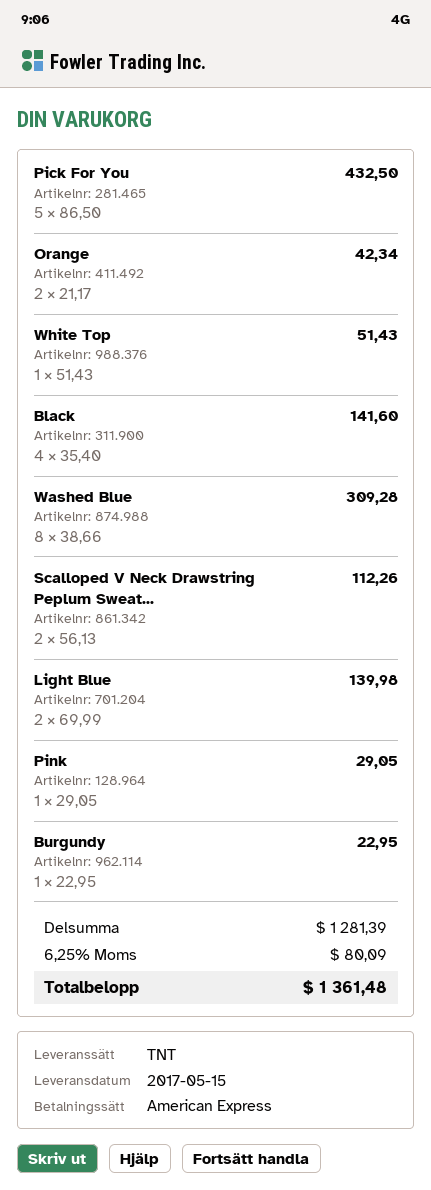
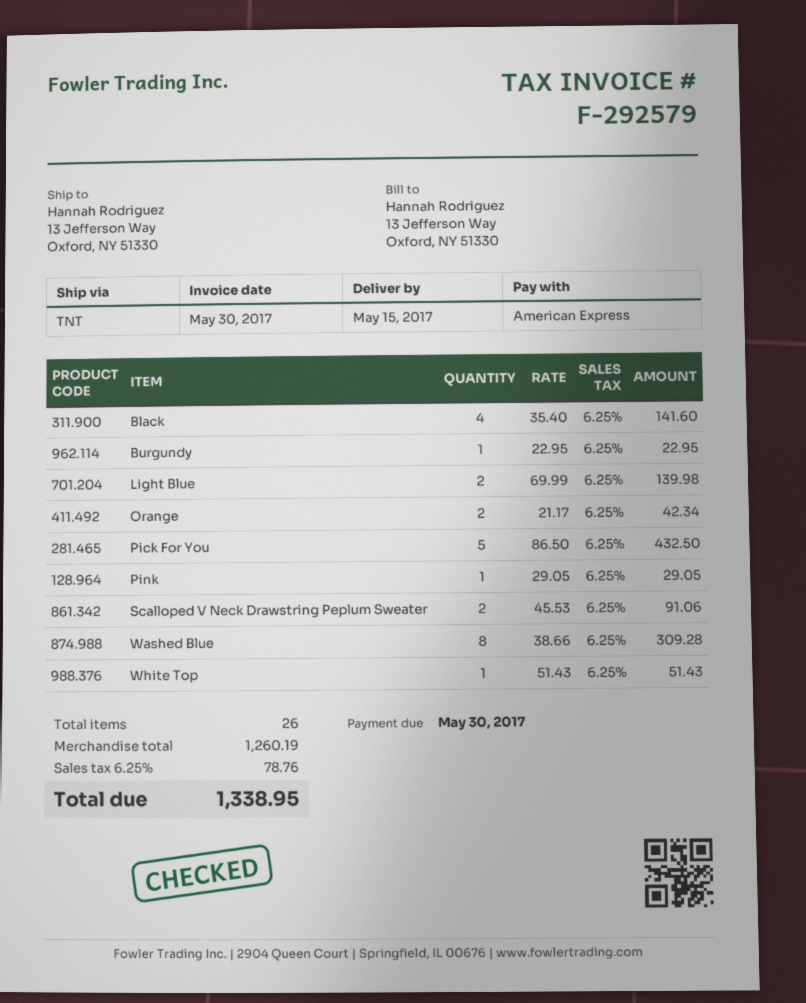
Scalloped V Neck Drawstring Peplum Sweat...: 2 x 56.13 = 112.26 -> 2 x 45.53 = 91.06
subtotal: 1281.39 -> 1260.19
tax: 6.25% = 80.09 -> 6.25% = 78.76
total: 1361.48 -> 1338.95

